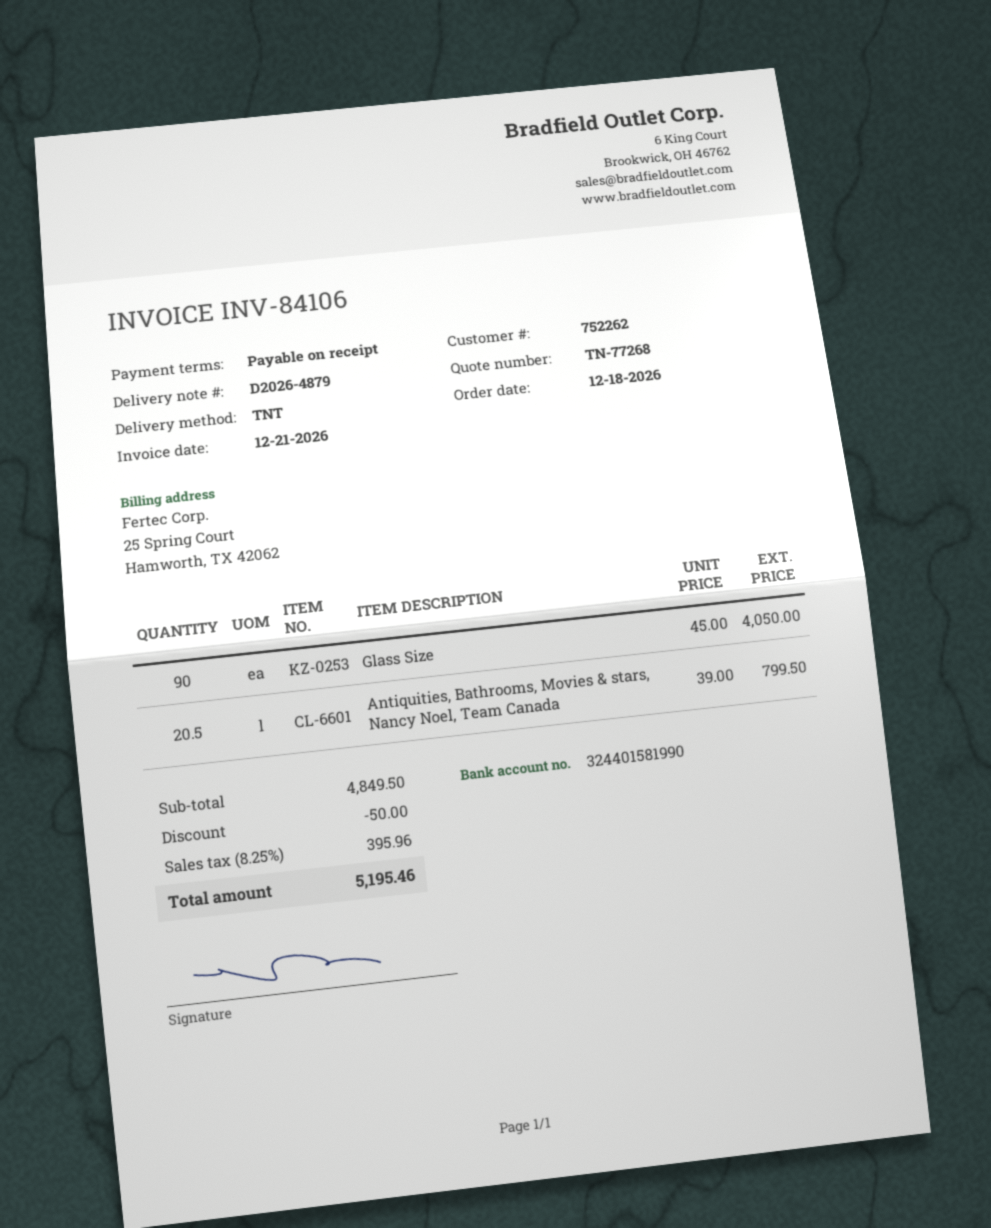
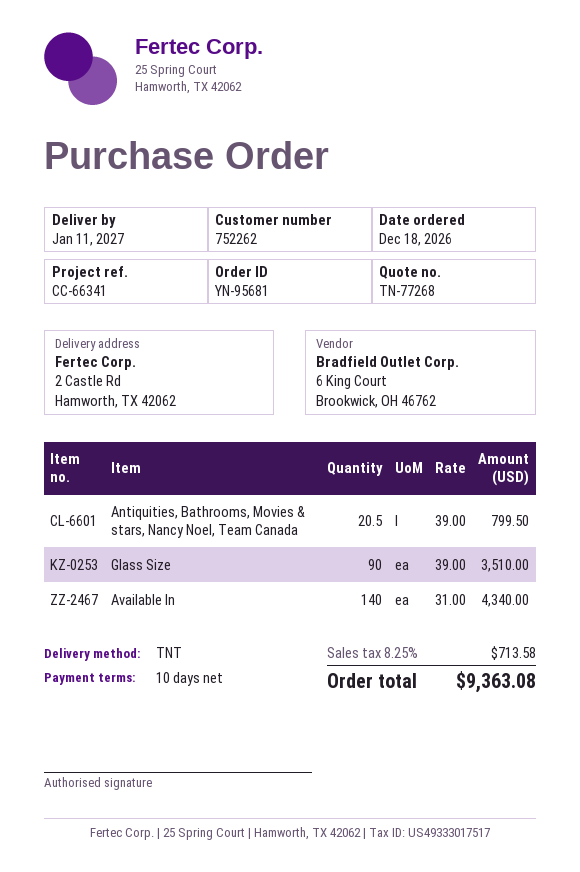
payment terms: on receipt -> 10 days
Glass Size: 90 x 45.00 = 4050.00 -> 90 x 39.00 = 3510.00
Available In: none -> 140 x 31.00 = 4340.00
discount: 50.00 -> none
tax: 8.25% = 395.96 -> 8.25% = 713.58
total: 5195.46 -> 9363.08

